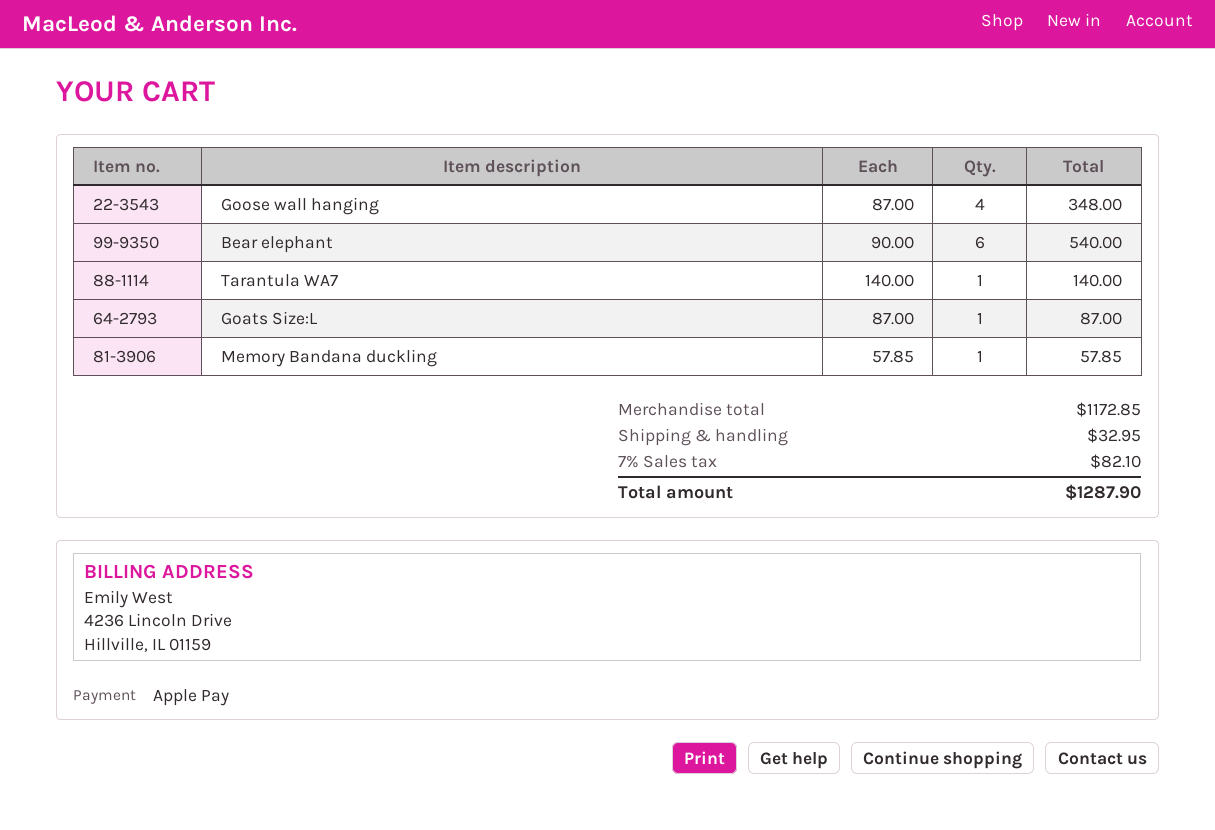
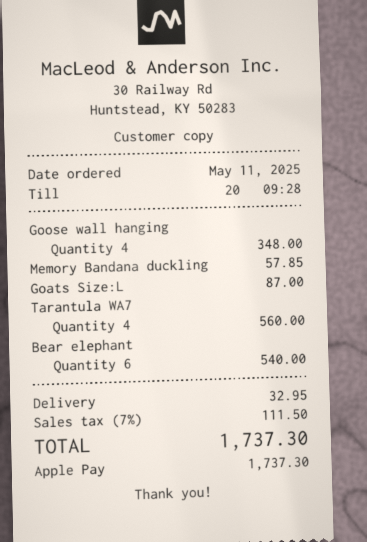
Tarantula WA7: 1 for 140.00 -> 4 for 560.00
tax: 7% = 82.10 -> 7% = 111.50
total: 1287.90 -> 1737.30

